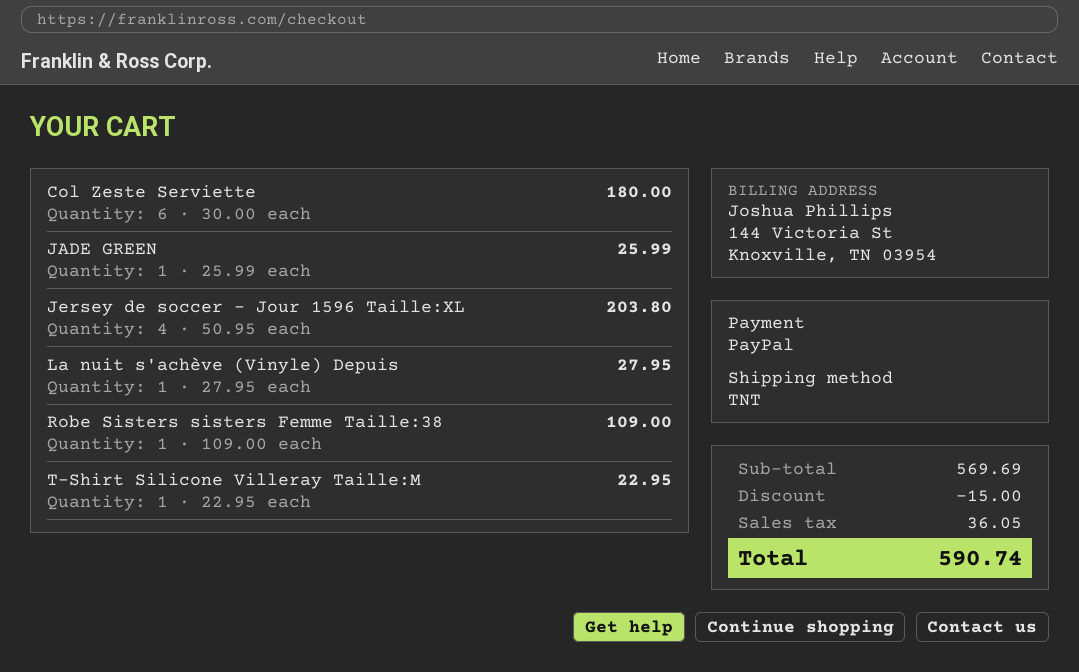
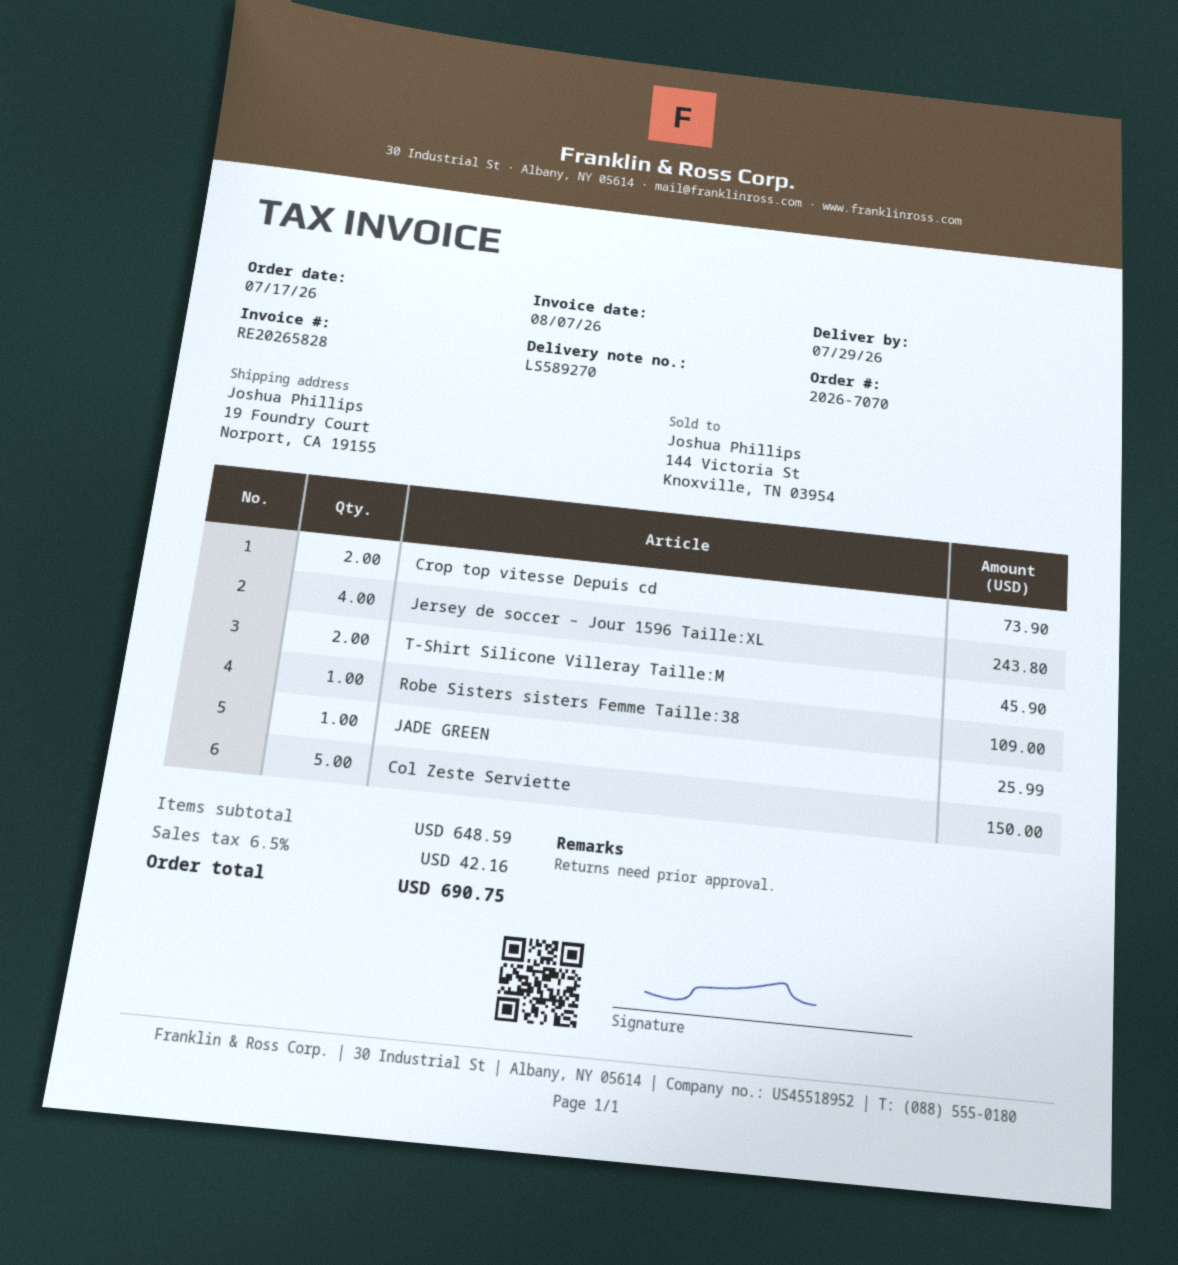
Col Zeste Serviette: 6 for 180.00 -> 5 for 150.00
Jersey de soccer – Jour 1596 Taille:XL: 4 for 203.80 -> 4 for 243.80
La nuit s'achève (Vinyle) Depuis: 1 for 27.95 -> none
T-Shirt Silicone Villeray Taille:M: 1 for 22.95 -> 2 for 45.90
Crop top vitesse Depuis cd: none -> 2 for 73.90
subtotal: 569.69 -> 648.59
discount: 15.00 -> none
tax: 36.05 -> 42.16
total: 590.74 -> 690.75

